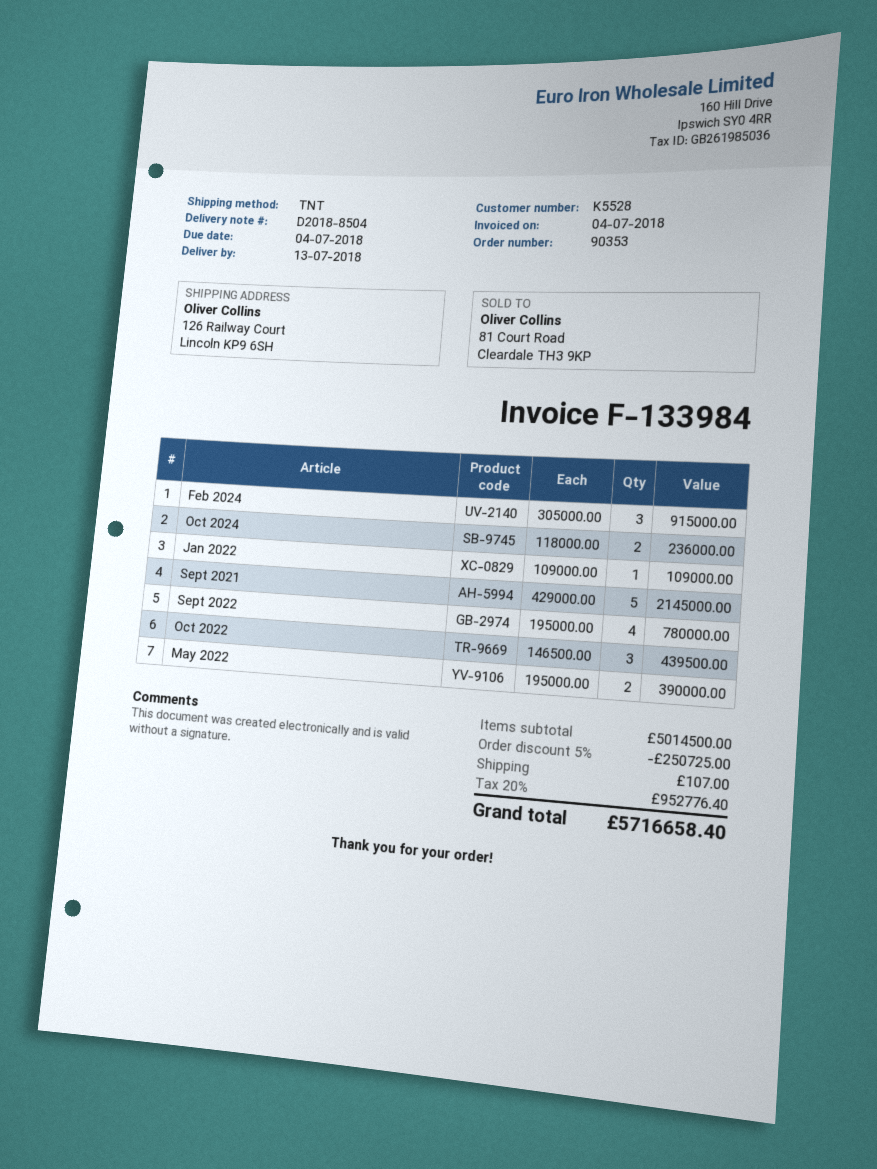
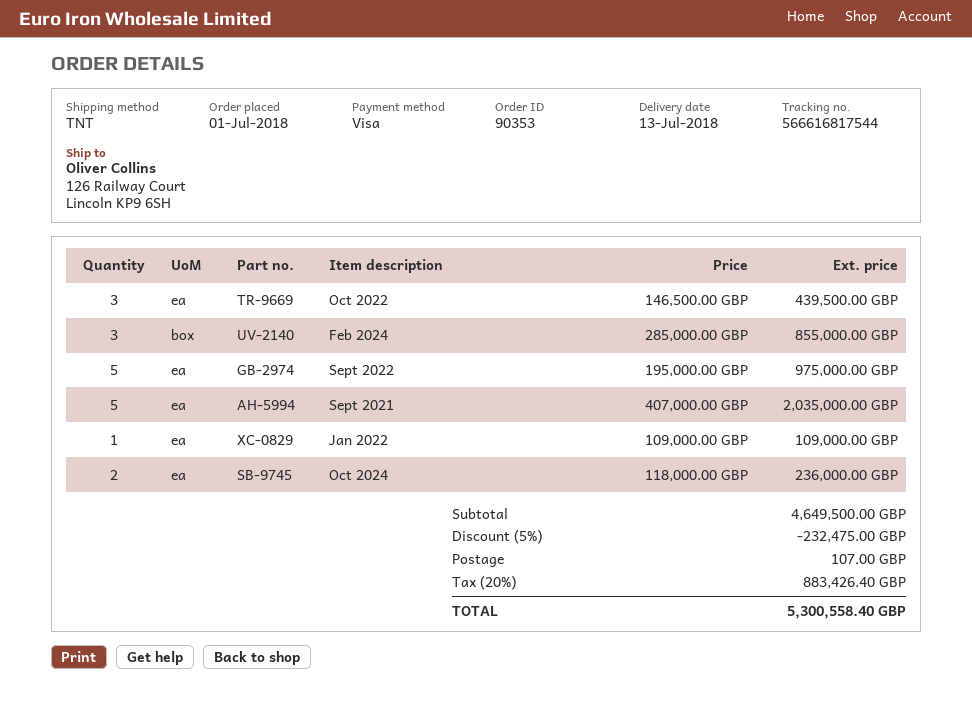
Feb 2024: 3 x 305000.00 = 915000.00 -> 3 x 285000.00 = 855000.00
Sept 2021: 5 x 429000.00 = 2145000.00 -> 5 x 407000.00 = 2035000.00
Sept 2022: 4 x 195000.00 = 780000.00 -> 5 x 195000.00 = 975000.00
May 2022: 2 x 195000.00 = 390000.00 -> none
subtotal: 5014500.00 -> 4649500.00
discount: 5% = 250725.00 -> 5% = 232475.00
tax: 20% = 952776.40 -> 20% = 883426.40
total: 5716658.40 -> 5300558.40

